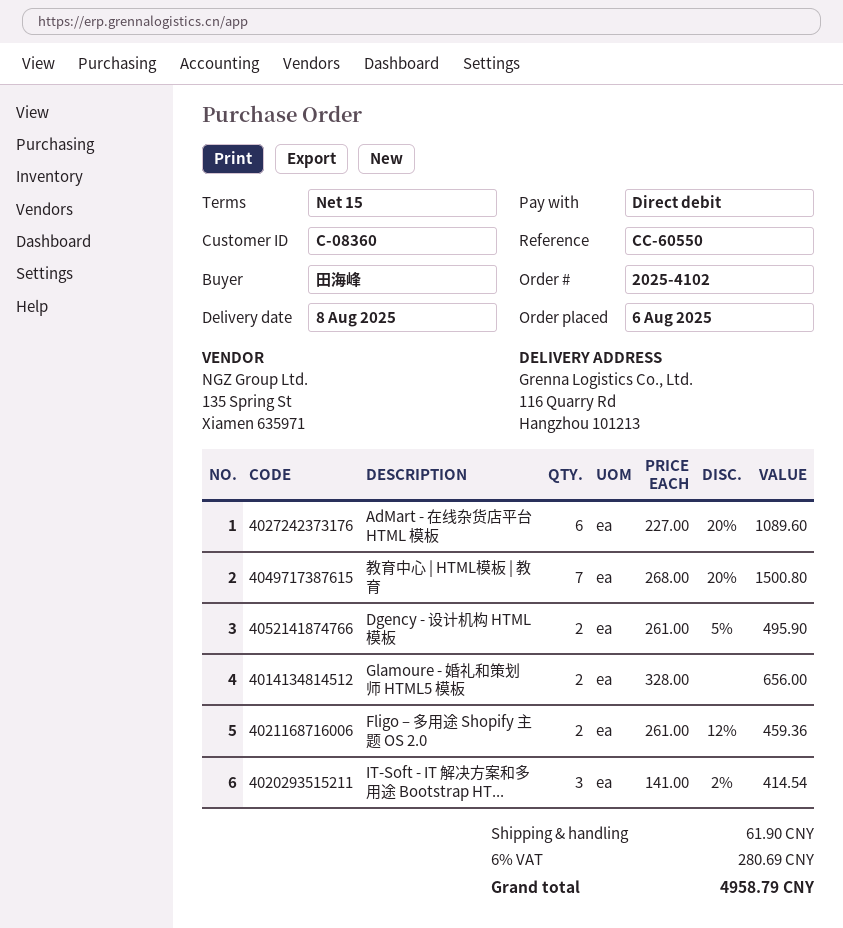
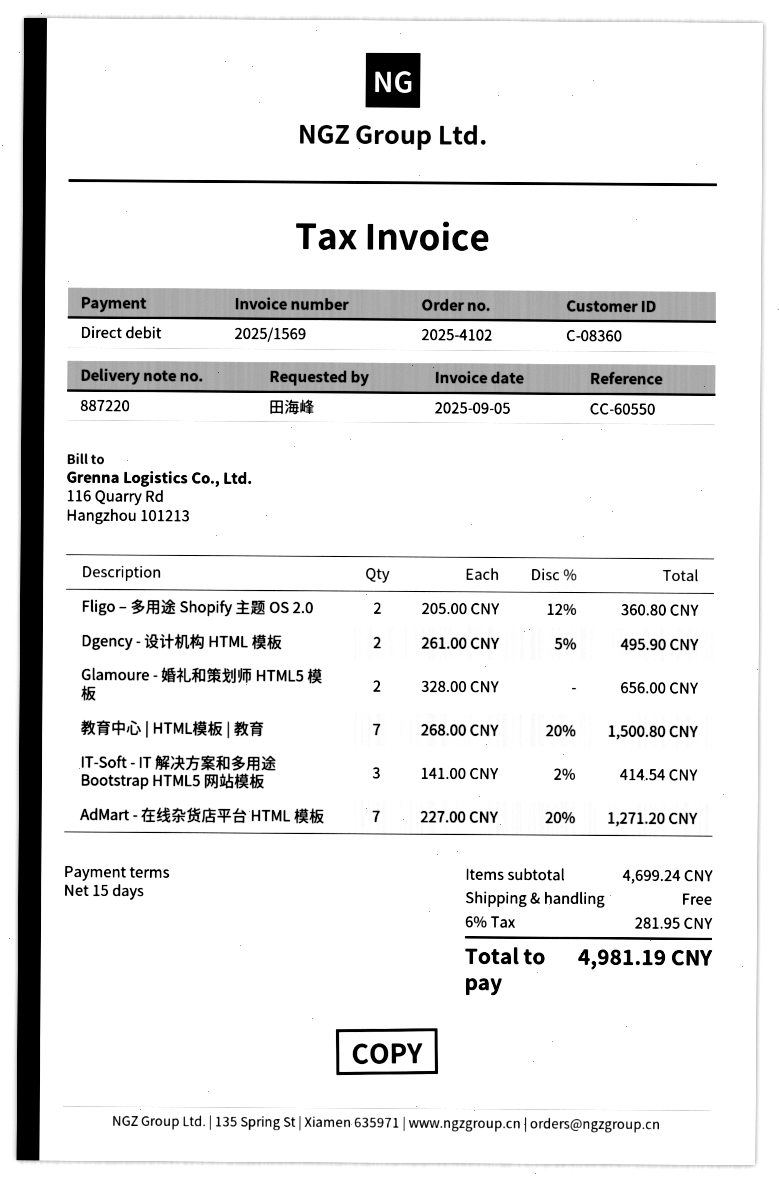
AdMart - 在线杂货店平台 HTML 模板: 6 x 227.00 - 20% = 1089.60 -> 7 x 227.00 - 20% = 1271.20
Fligo – 多用途 Shopify 主题 OS 2.0: 2 x 261.00 - 12% = 459.36 -> 2 x 205.00 - 12% = 360.80
shipping: 61.90 -> 0.00
tax: 6% = 280.69 -> 6% = 281.95
total: 4958.79 -> 4981.19

